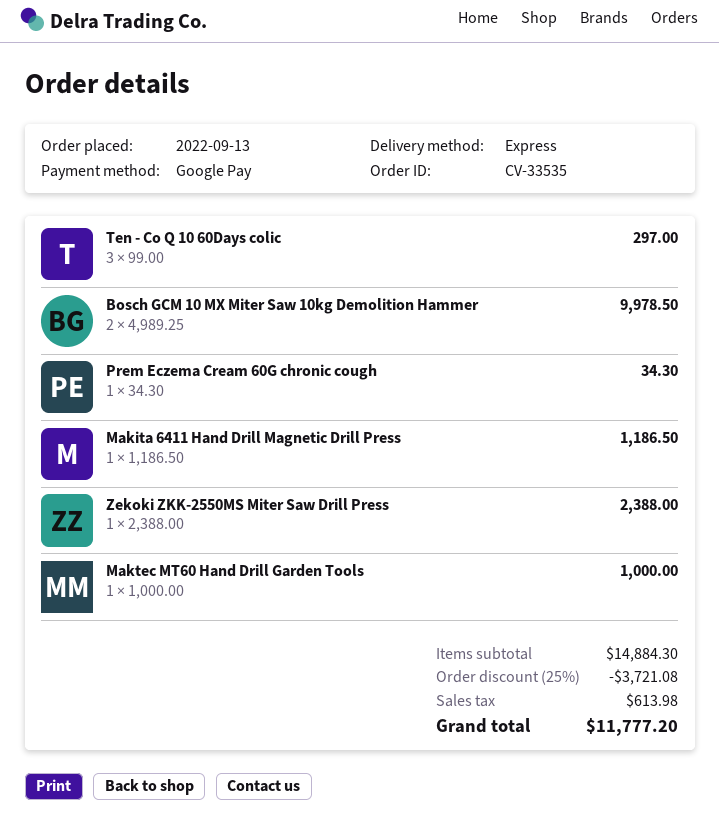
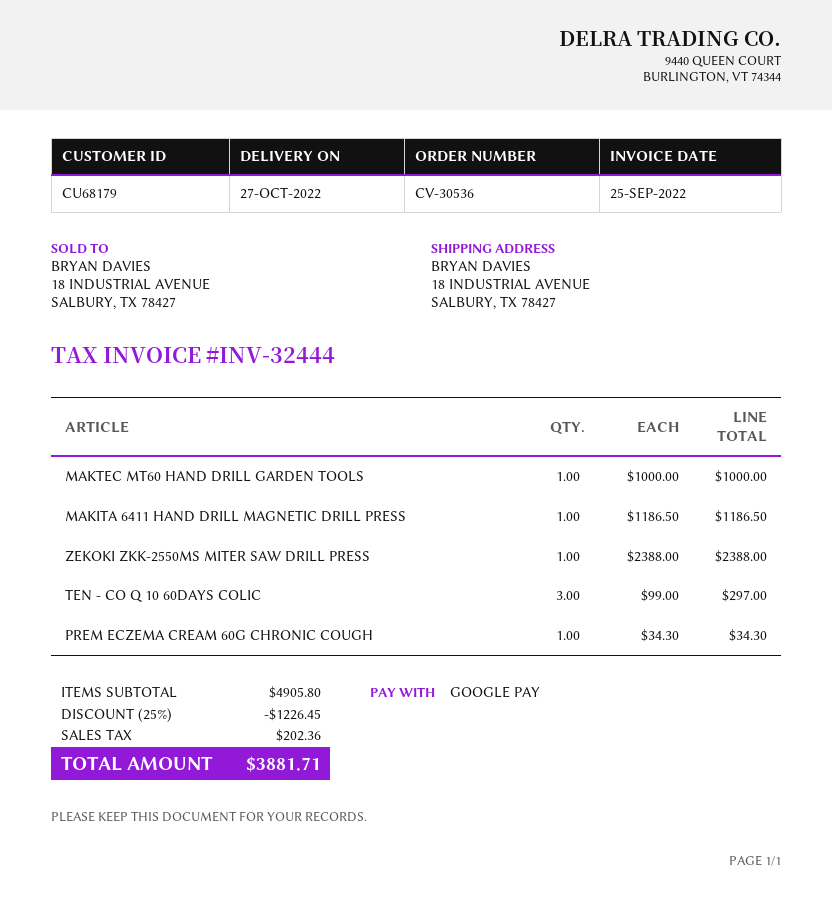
order number: CV-33535 -> CV-30536
Bosch GCM 10 MX Miter Saw 10kg Demolition Hammer: 2 x 4989.25 = 9978.50 -> none
subtotal: 14884.30 -> 4905.80
discount: 25% = 3721.08 -> 25% = 1226.45
tax: 613.98 -> 202.36
total: 11777.20 -> 3881.71

